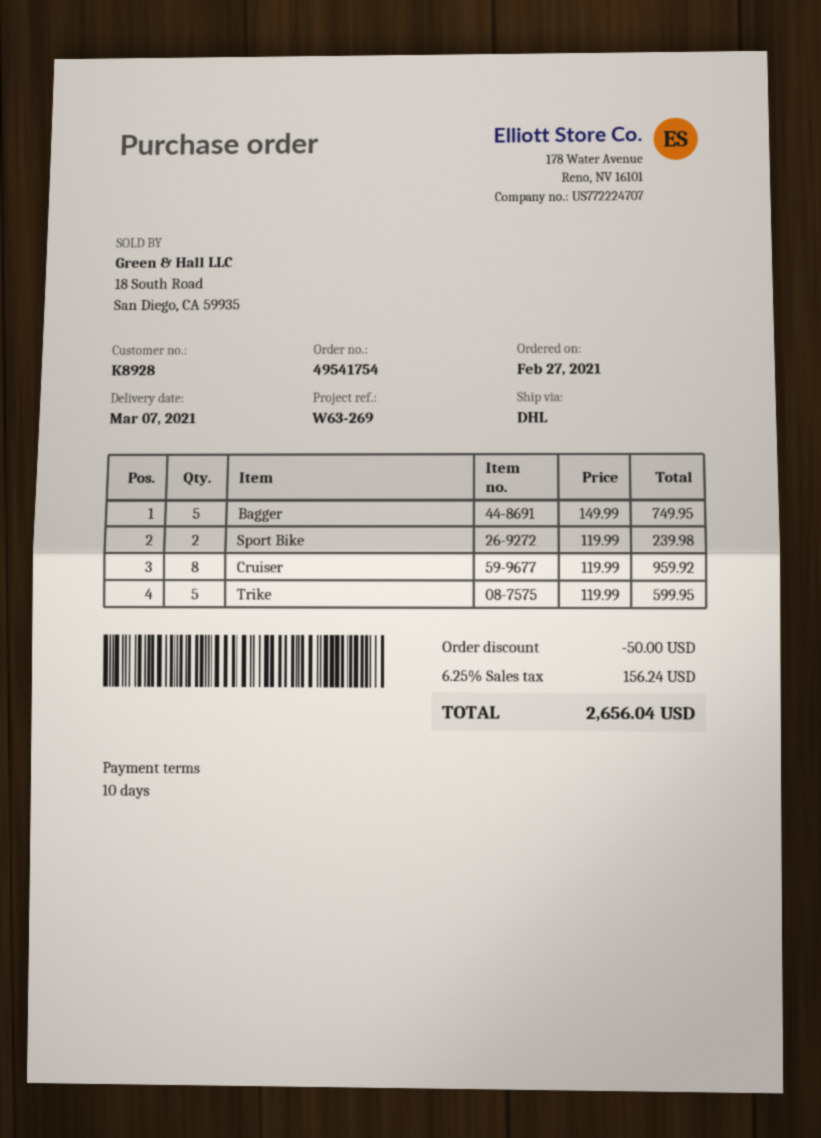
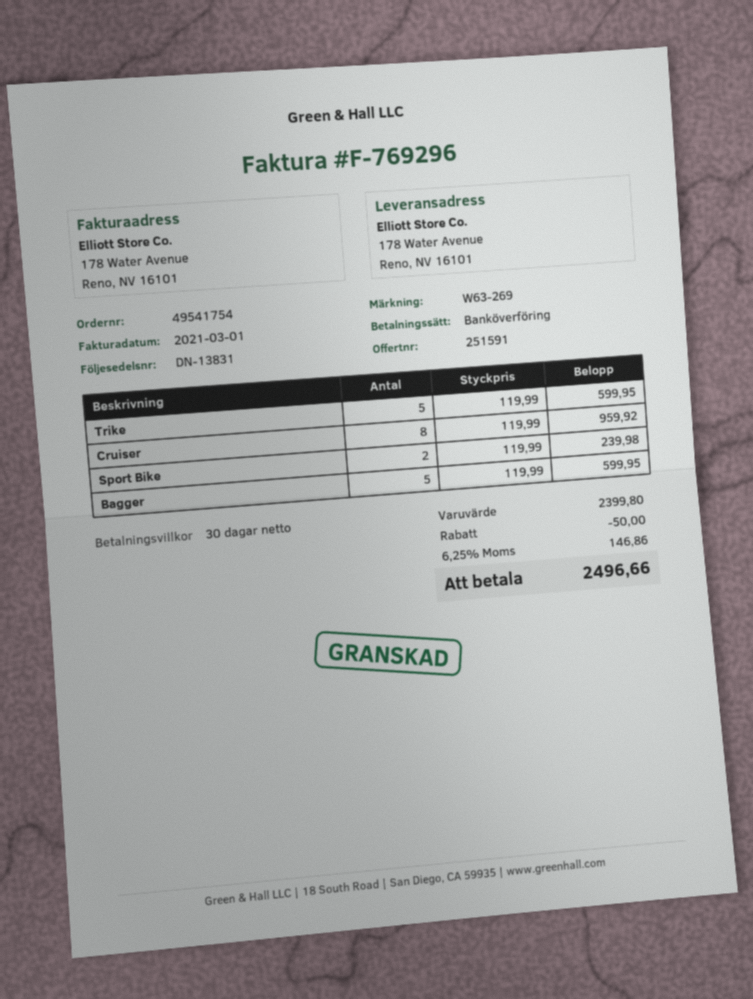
payment terms: 10 days -> 30 days
Bagger: 5 x 149.99 = 749.95 -> 5 x 119.99 = 599.95
tax: 6.25% = 156.24 -> 6.25% = 146.86
total: 2656.04 -> 2496.66

